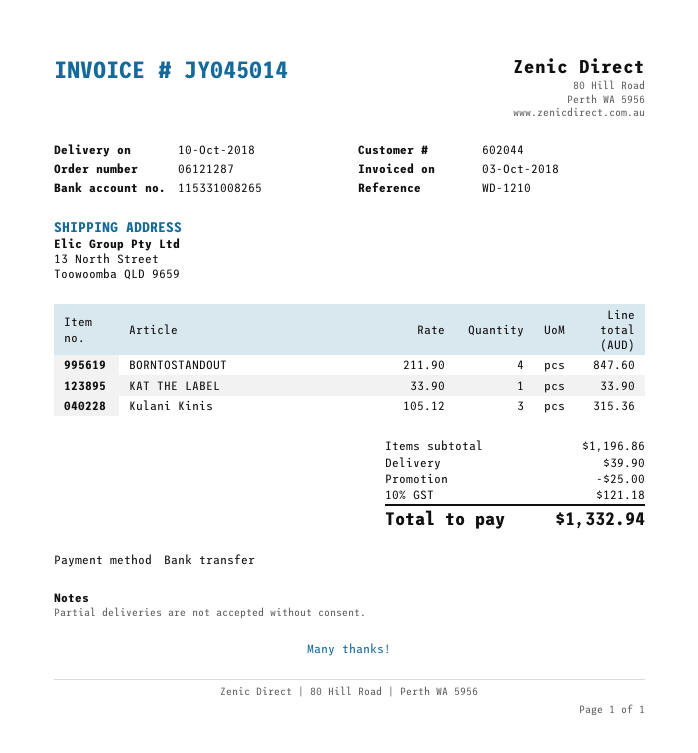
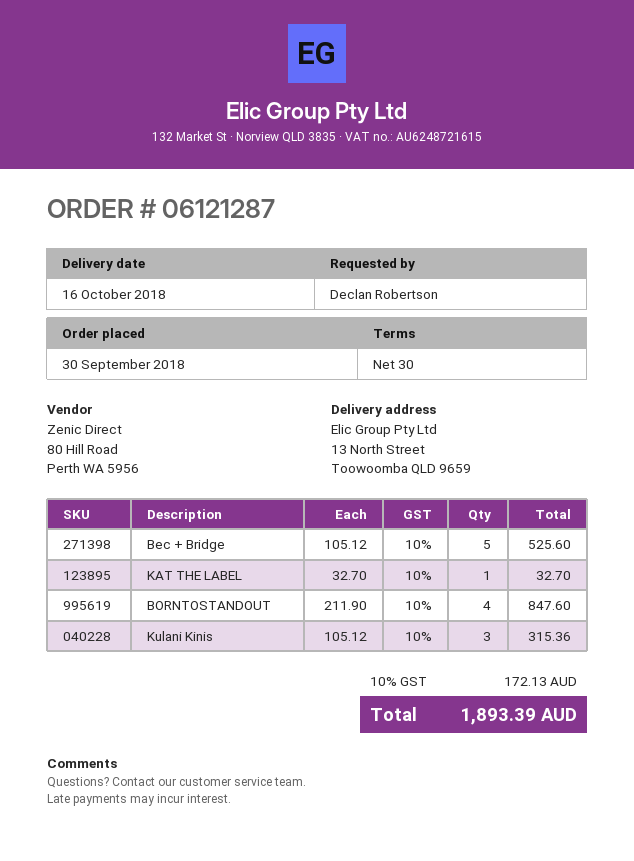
delivery date: 2018-10-10 -> 2018-10-16
KAT THE LABEL: 1 x 33.90 = 33.90 -> 1 x 32.70 = 32.70
Bec + Bridge: none -> 5 x 105.12 = 525.60
discount: 25.00 -> none
shipping: 39.90 -> none
tax: 10% = 121.18 -> 10% = 172.13
total: 1332.94 -> 1893.39

